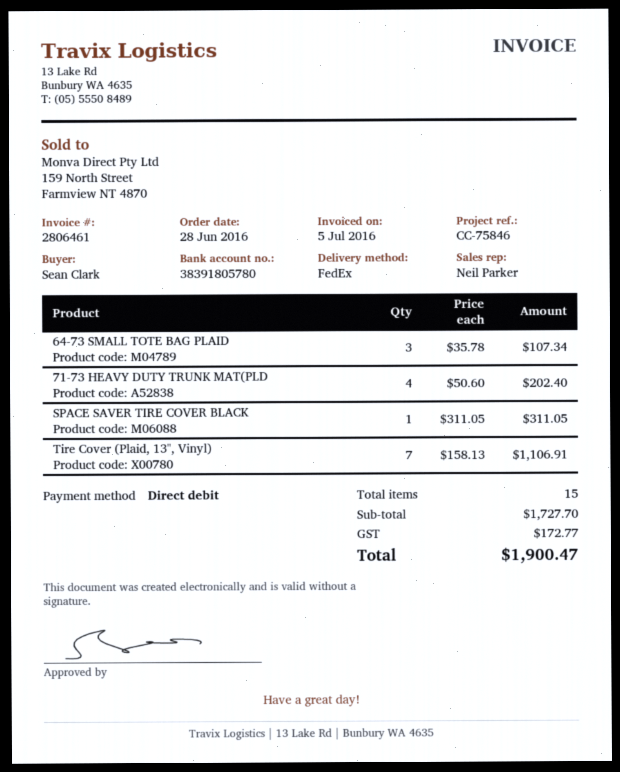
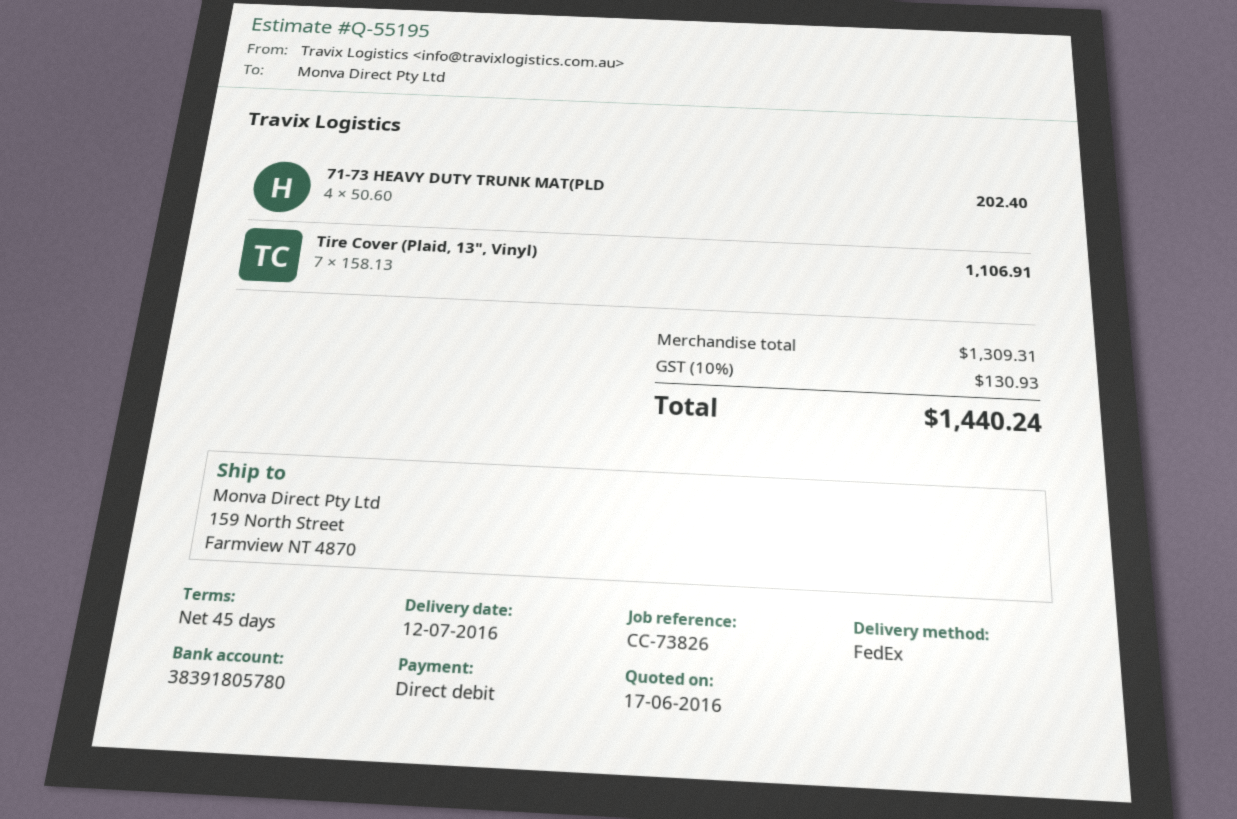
reference: CC-75846 -> CC-73826
64-73 SMALL TOTE BAG PLAID: 3 x 35.78 = 107.34 -> none
SPACE SAVER TIRE COVER BLACK: 1 x 311.05 = 311.05 -> none
subtotal: 1727.70 -> 1309.31
tax: 172.77 -> 130.93
total: 1900.47 -> 1440.24

